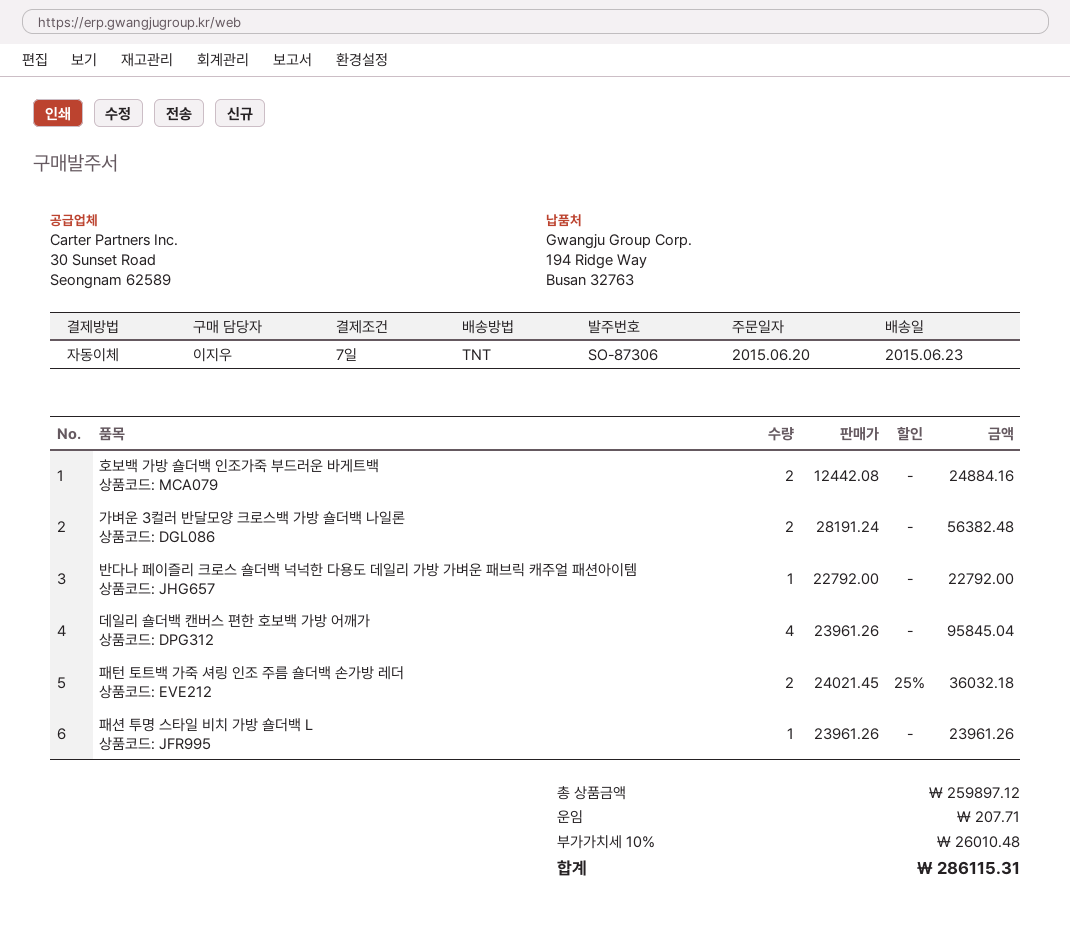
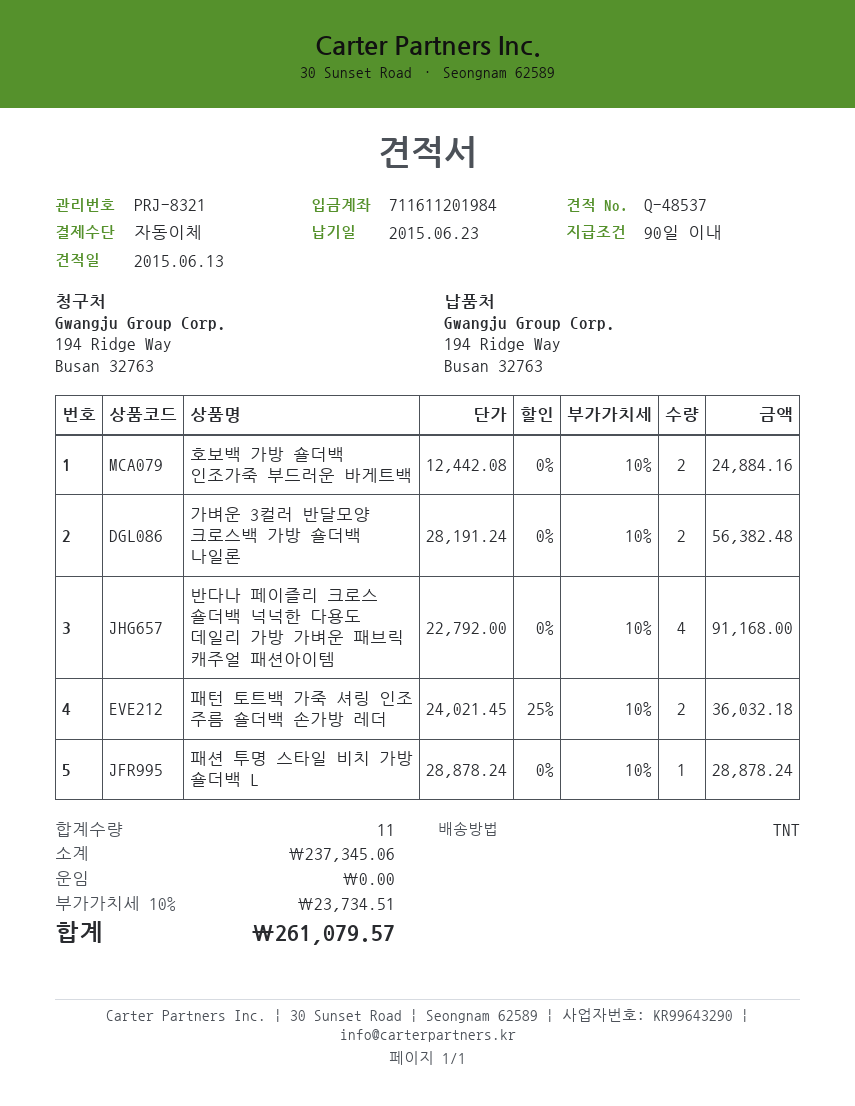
payment terms: 7 days -> 90 days
반다나 페이즐리 크로스 숄더백 넉넉한 다용도 데일리 가방 가벼운 패브릭 캐주얼 패션아이템: 1 x 22792.00 = 22792.00 -> 4 x 22792.00 = 91168.00
데일리 숄더백 캔버스 편한 호보백 가방 어깨가: 4 x 23961.26 = 95845.04 -> none
패션 투명 스타일 비치 가방 숄더백 L: 1 x 23961.26 = 23961.26 -> 1 x 28878.24 = 28878.24
subtotal: 259897.12 -> 237345.06
shipping: 207.71 -> 0.00
tax: 10% = 26010.48 -> 10% = 23734.51
total: 286115.31 -> 261079.57

